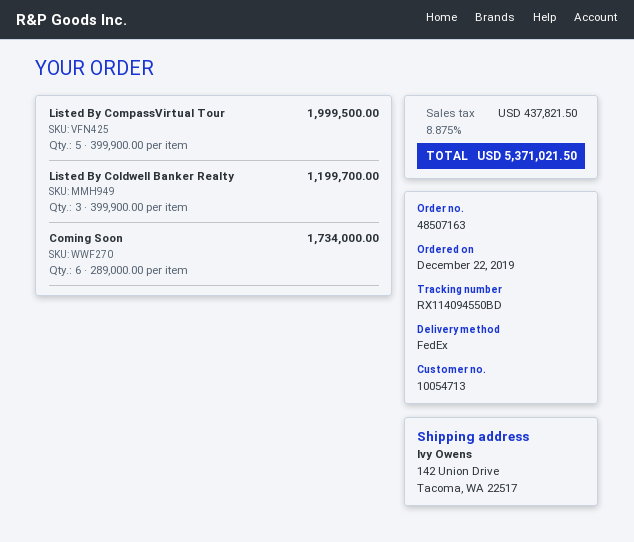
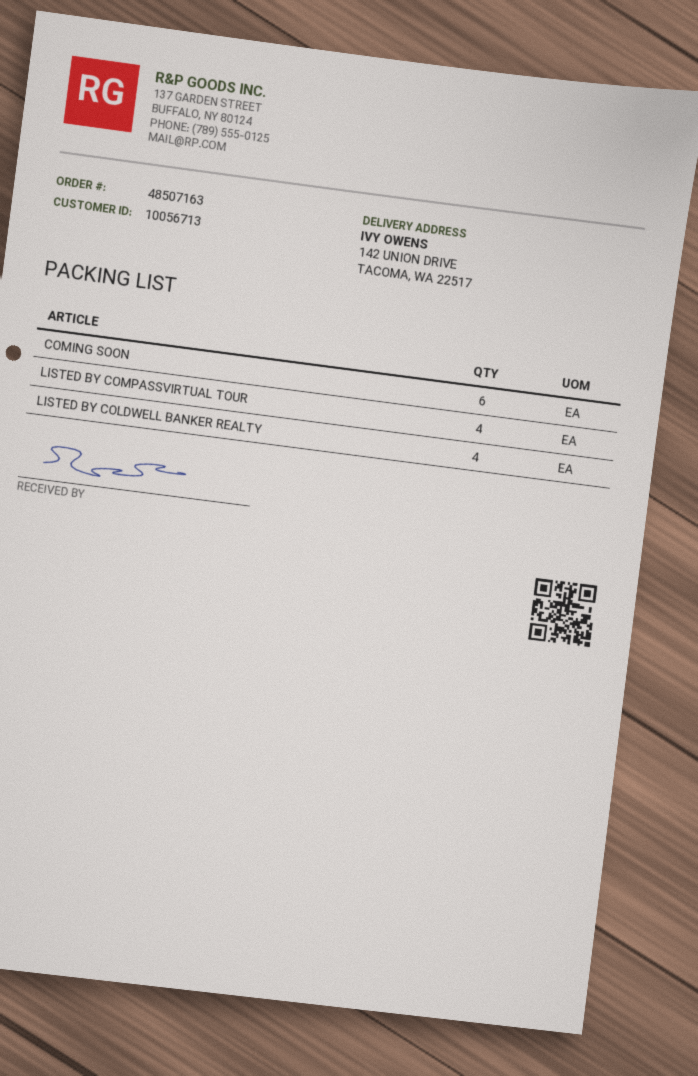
customer number: 10054713 -> 10056713
Listed By CompassVirtual Tour: 5 -> 4
Listed By Coldwell Banker Realty: 3 -> 4

